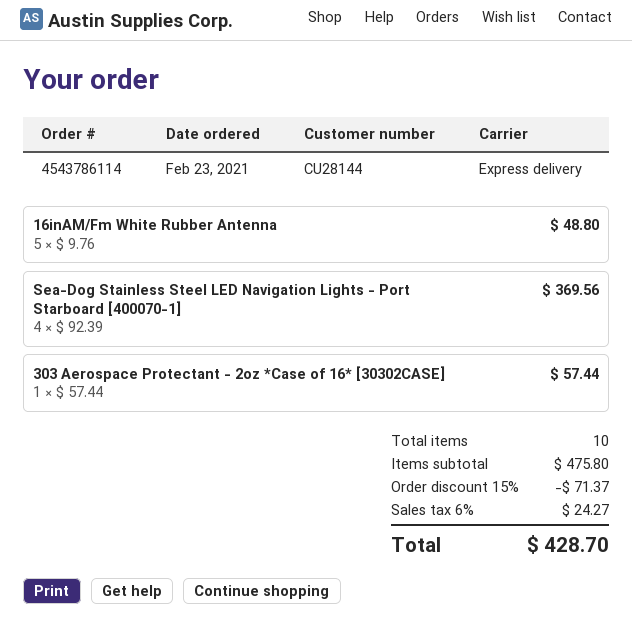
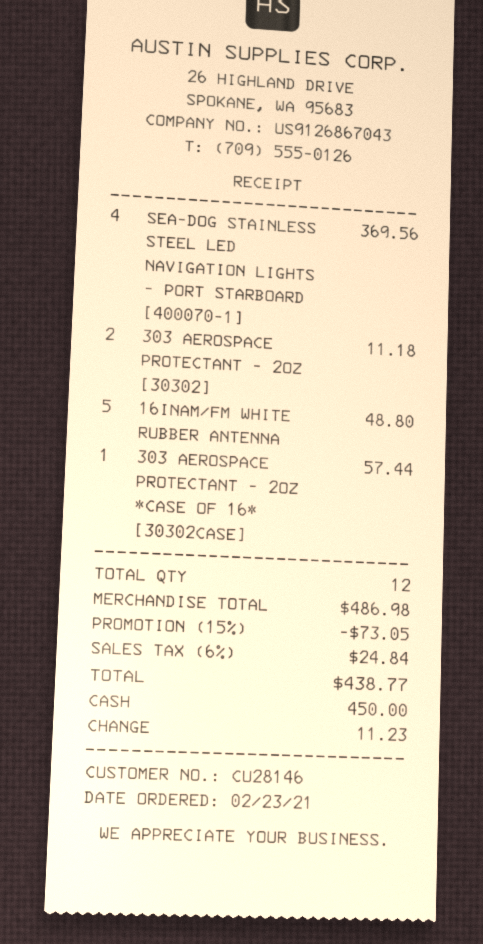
customer number: CU28144 -> CU28146
303 AEROSPACE PROTECTANT - 2OZ [30302]: none -> 2 for 11.18
total quantity: 10 -> 12
subtotal: 475.80 -> 486.98
discount: 15% = 71.37 -> 15% = 73.05
tax: 6% = 24.27 -> 6% = 24.84
total: 428.70 -> 438.77

